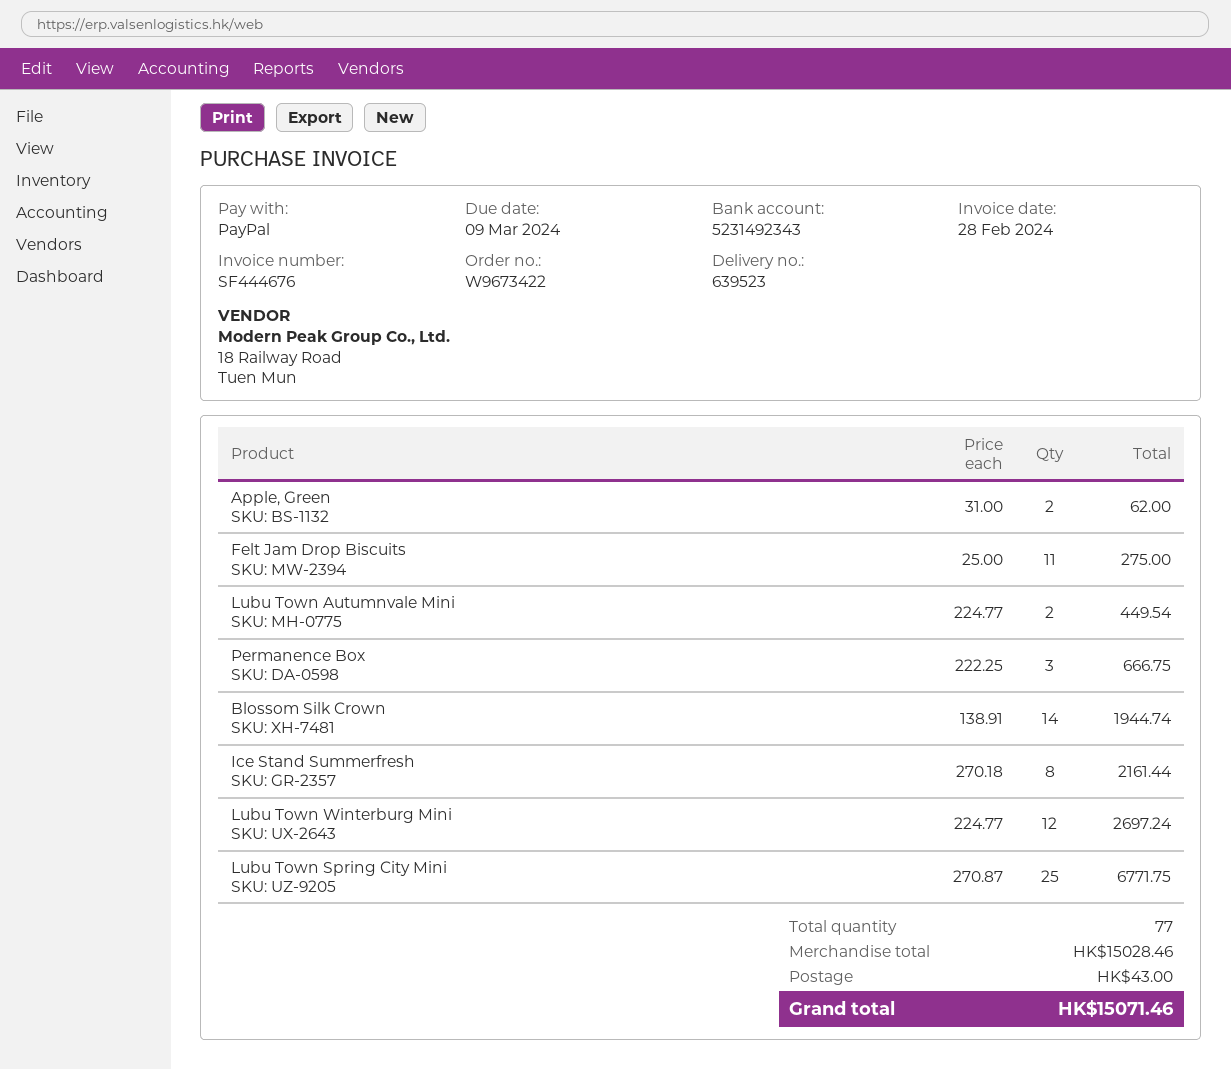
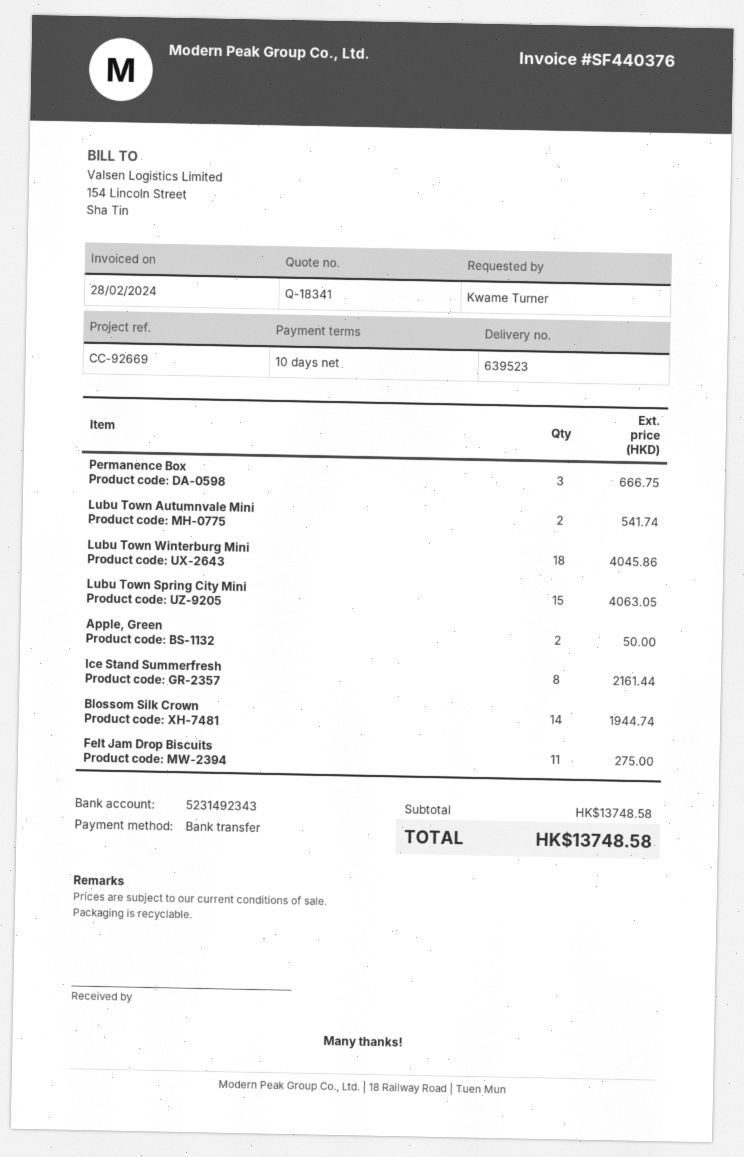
invoice number: SF444676 -> SF440376
payment method: PayPal -> bank transfer
Apple, Green: 2 for 62.00 -> 2 for 50.00
Lubu Town Autumnvale Mini: 2 for 449.54 -> 2 for 541.74
Lubu Town Winterburg Mini: 12 for 2697.24 -> 18 for 4045.86
Lubu Town Spring City Mini: 25 for 6771.75 -> 15 for 4063.05
subtotal: 15028.46 -> 13748.58
shipping: 43.00 -> none
total: 15071.46 -> 13748.58

